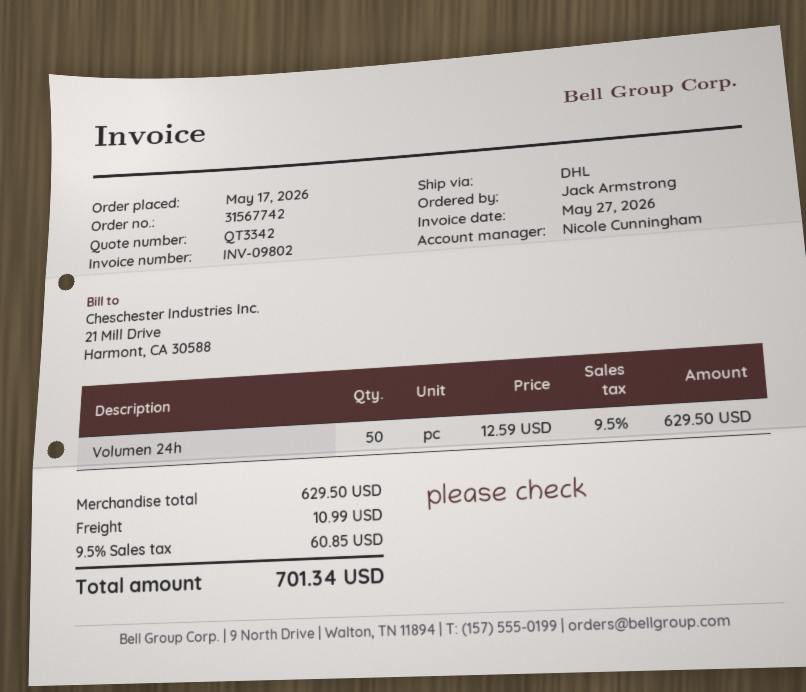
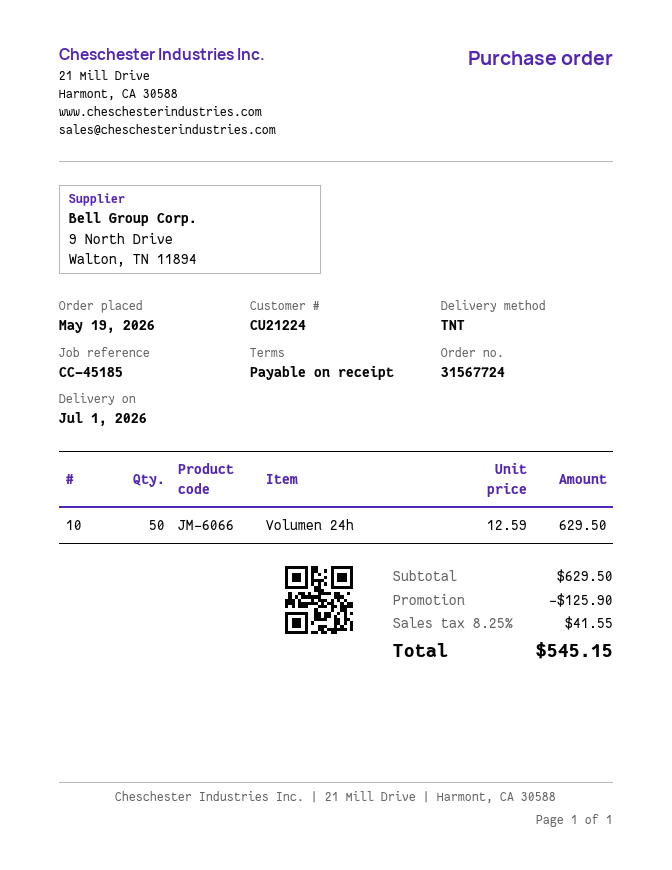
order number: 31567742 -> 31567724
order date: 2026-05-17 -> 2026-05-19
shipping method: DHL -> TNT
discount: none -> 125.90
shipping: 10.99 -> none
tax: 9.5% = 60.85 -> 8.25% = 41.55
total: 701.34 -> 545.15

